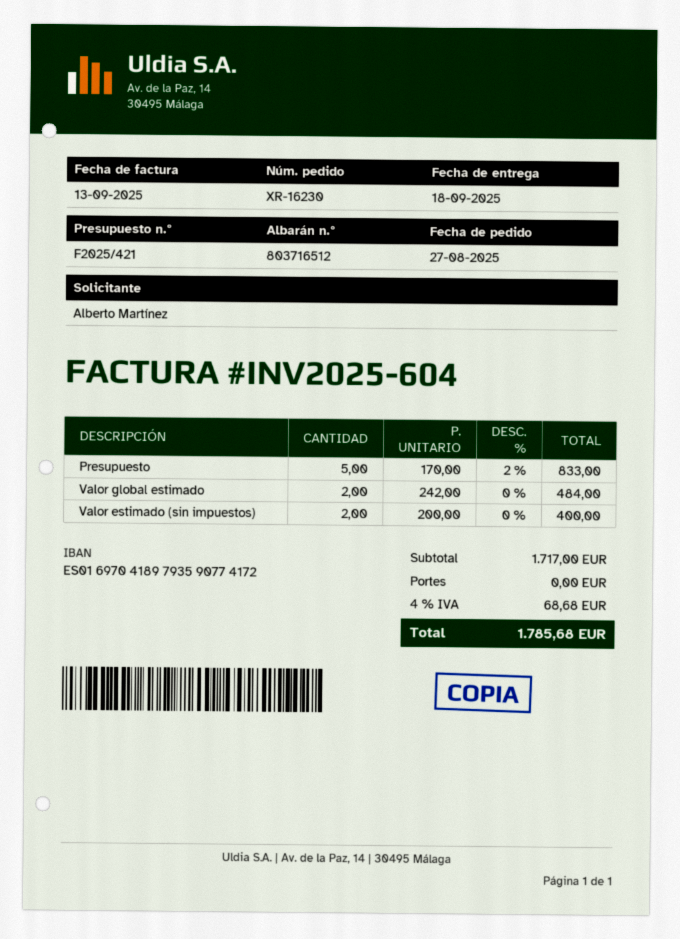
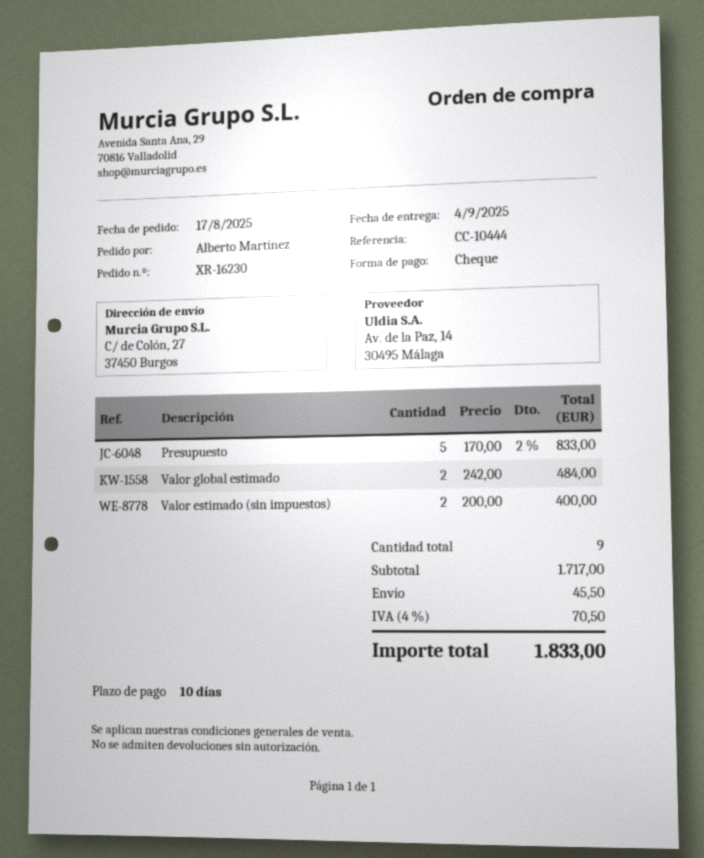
order date: 2025-08-27 -> 2025-08-17
delivery date: 2025-09-18 -> 2025-09-04
shipping: 0.00 -> 45.50
tax: 4% = 68.68 -> 4% = 70.50
total: 1785.68 -> 1833.00

